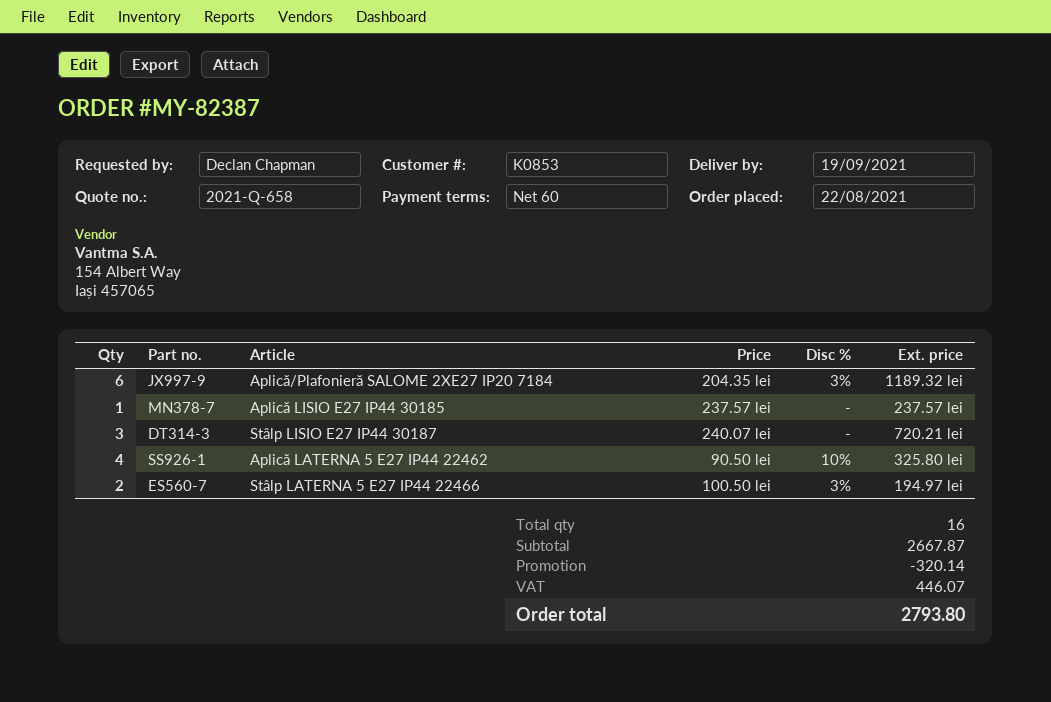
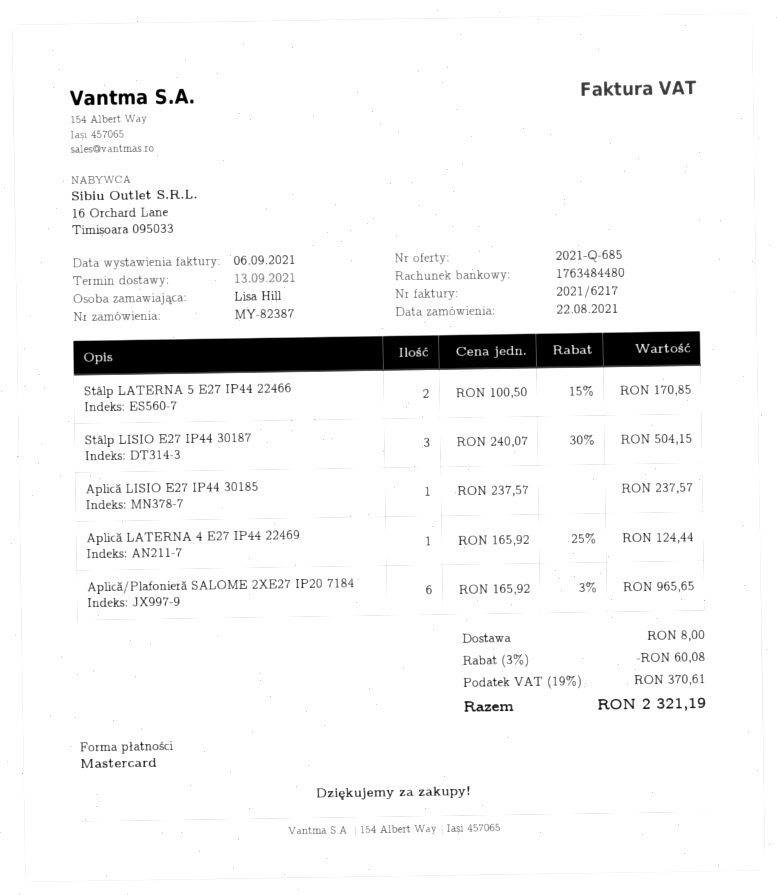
quote number: 2021-Q-658 -> 2021-Q-685
delivery date: 2021-09-19 -> 2021-09-13
ordered by: Declan Chapman -> Lisa Hill
Aplică/Plafonieră SALOME 2XE27 IP20 7184: 6 x 204.35 - 3% = 1189.32 -> 6 x 165.92 - 3% = 965.65
Stâlp LISIO E27 IP44 30187: 3 x 240.07 = 720.21 -> 3 x 240.07 - 30% = 504.15
Aplică LATERNA 5 E27 IP44 22462: 4 x 90.50 - 10% = 325.80 -> none
Stâlp LATERNA 5 E27 IP44 22466: 2 x 100.50 - 3% = 194.97 -> 2 x 100.50 - 15% = 170.85
Aplică LATERNA 4 E27 IP44 22469: none -> 1 x 165.92 - 25% = 124.44
discount: 320.14 -> 60.08
shipping: none -> 8.00
tax: 446.07 -> 370.61
total: 2793.80 -> 2321.19

